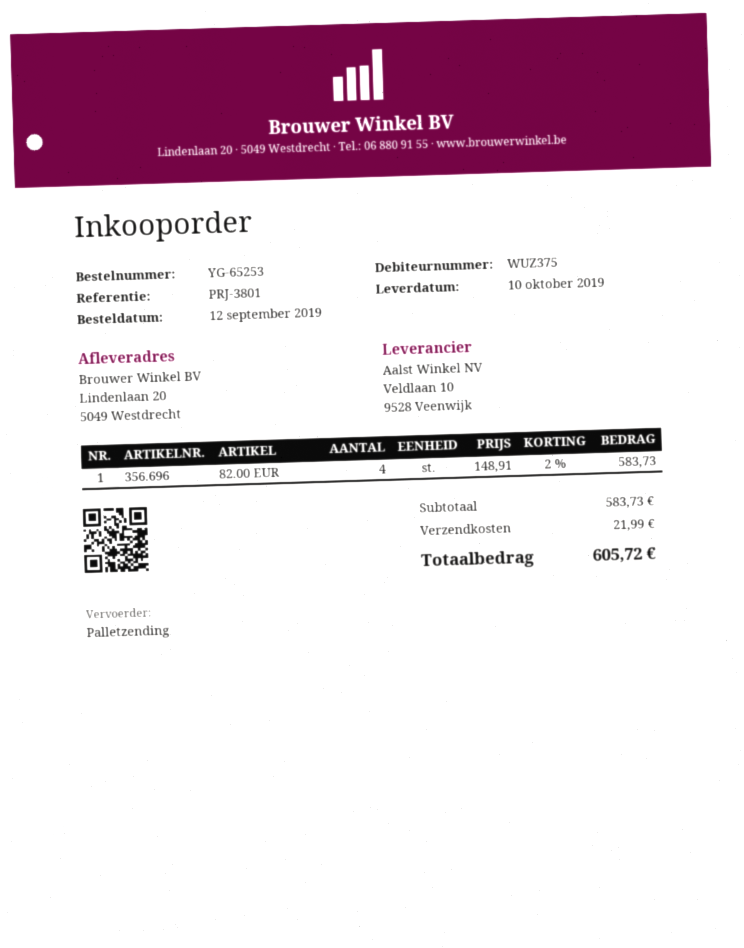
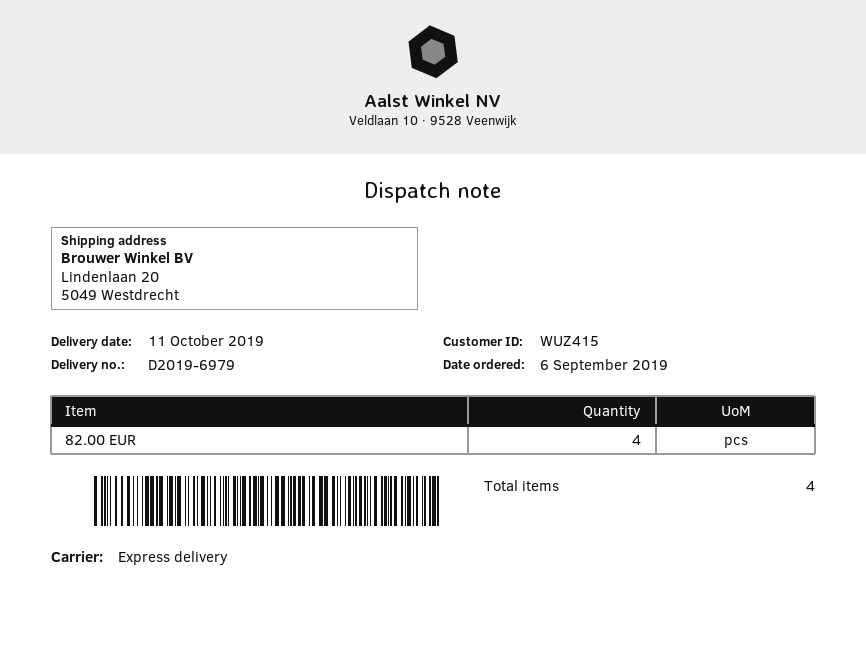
order date: 2019-09-12 -> 2019-09-06
delivery date: 2019-10-10 -> 2019-10-11
customer number: WUZ375 -> WUZ415
shipping method: pallet freight -> express

